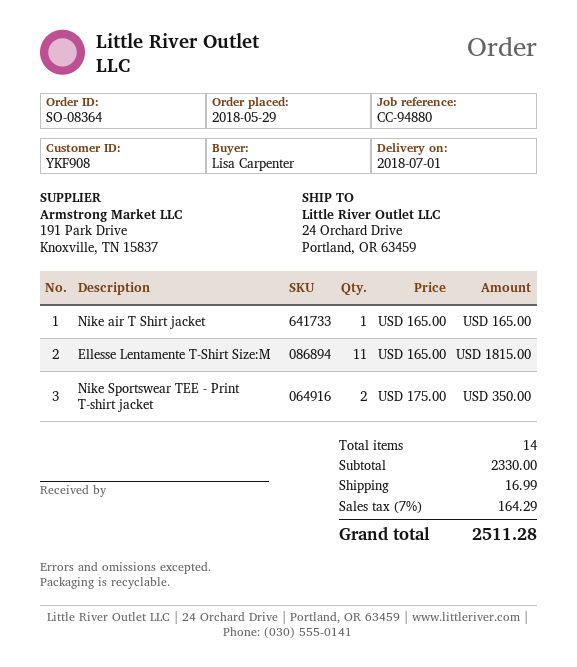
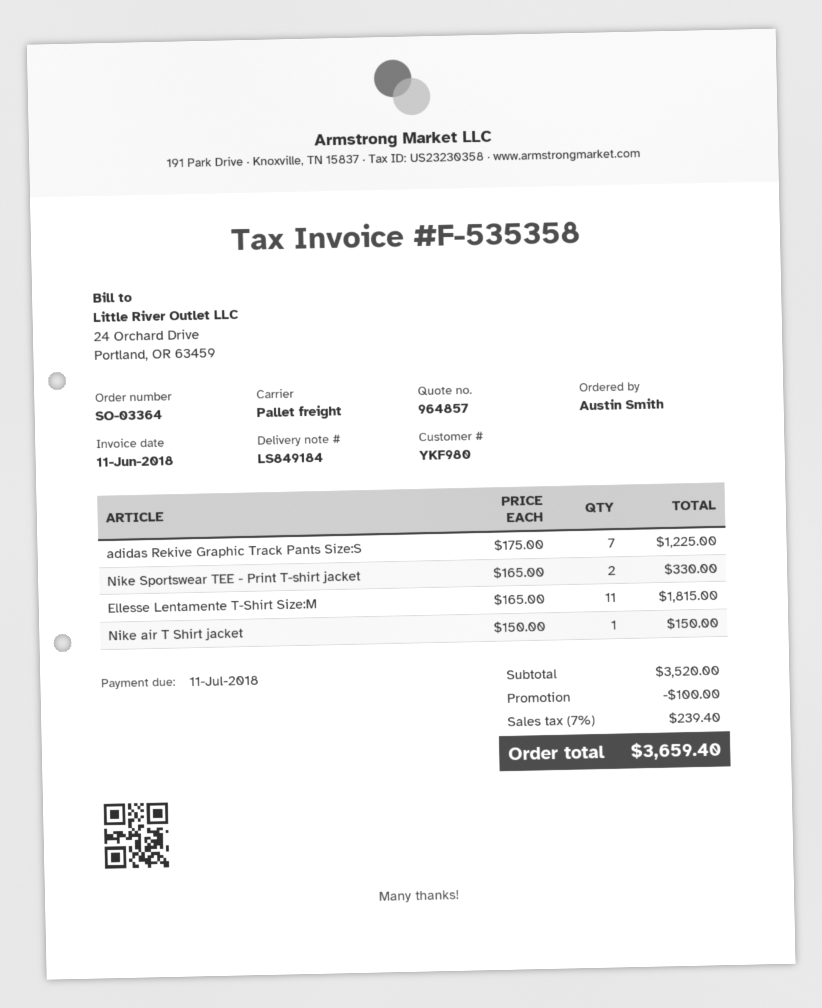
order number: SO-08364 -> SO-03364
customer number: YKF908 -> YKF980
ordered by: Lisa Carpenter -> Austin Smith
Nike air T Shirt jacket: 1 x 165.00 = 165.00 -> 1 x 150.00 = 150.00
Nike Sportswear TEE - Print T-shirt jacket: 2 x 175.00 = 350.00 -> 2 x 165.00 = 330.00
adidas Rekive Graphic Track Pants Size:S: none -> 7 x 175.00 = 1225.00
subtotal: 2330.00 -> 3520.00
discount: none -> 100.00
shipping: 16.99 -> none
tax: 7% = 164.29 -> 7% = 239.40
total: 2511.28 -> 3659.40

